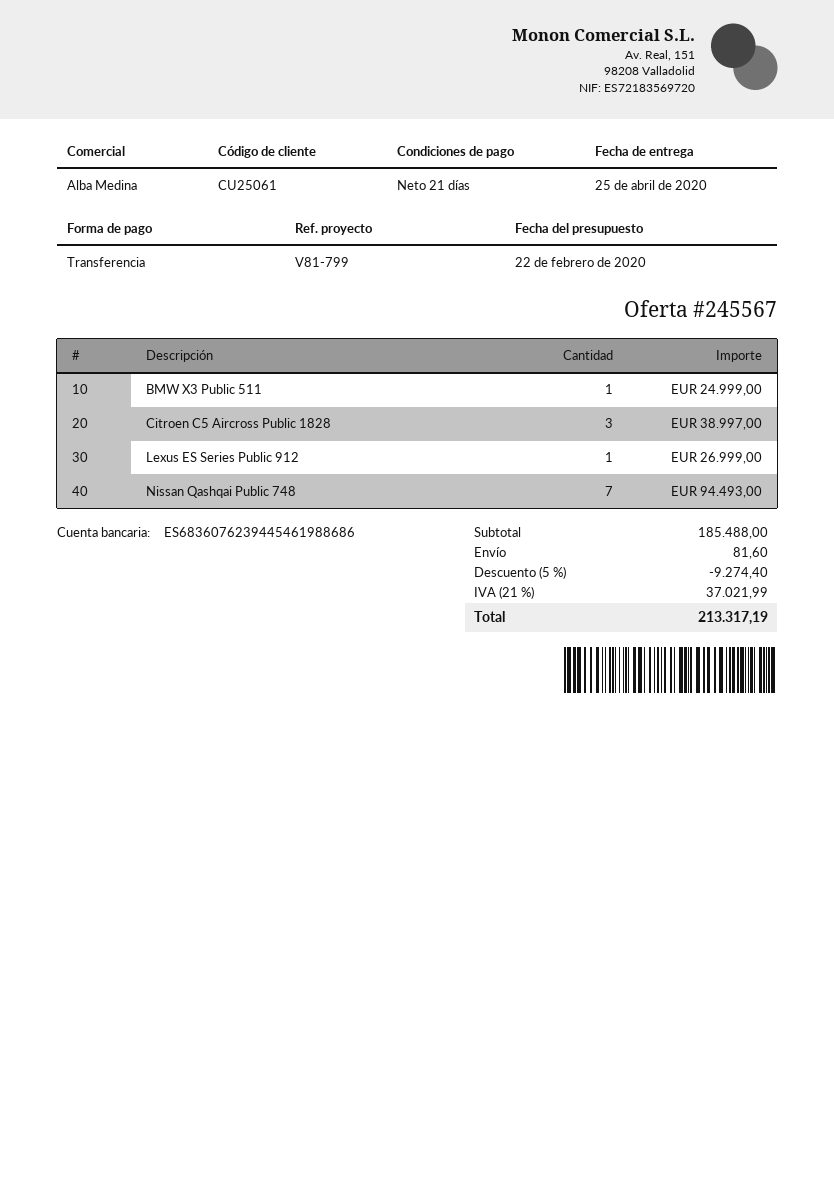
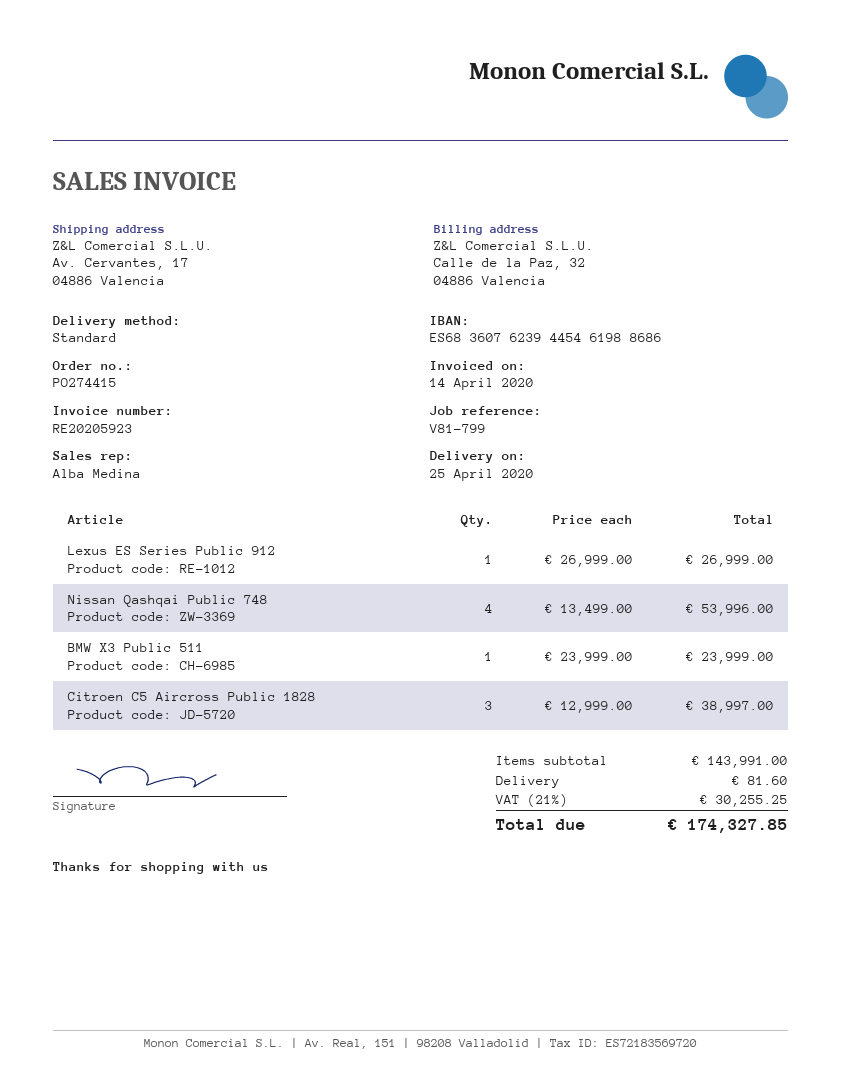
BMW X3 Public 511: 1 for 24999.00 -> 1 for 23999.00
Nissan Qashqai Public 748: 7 for 94493.00 -> 4 for 53996.00
subtotal: 185488.00 -> 143991.00
discount: 5% = 9274.40 -> none
tax: 21% = 37021.99 -> 21% = 30255.25
total: 213317.19 -> 174327.85

